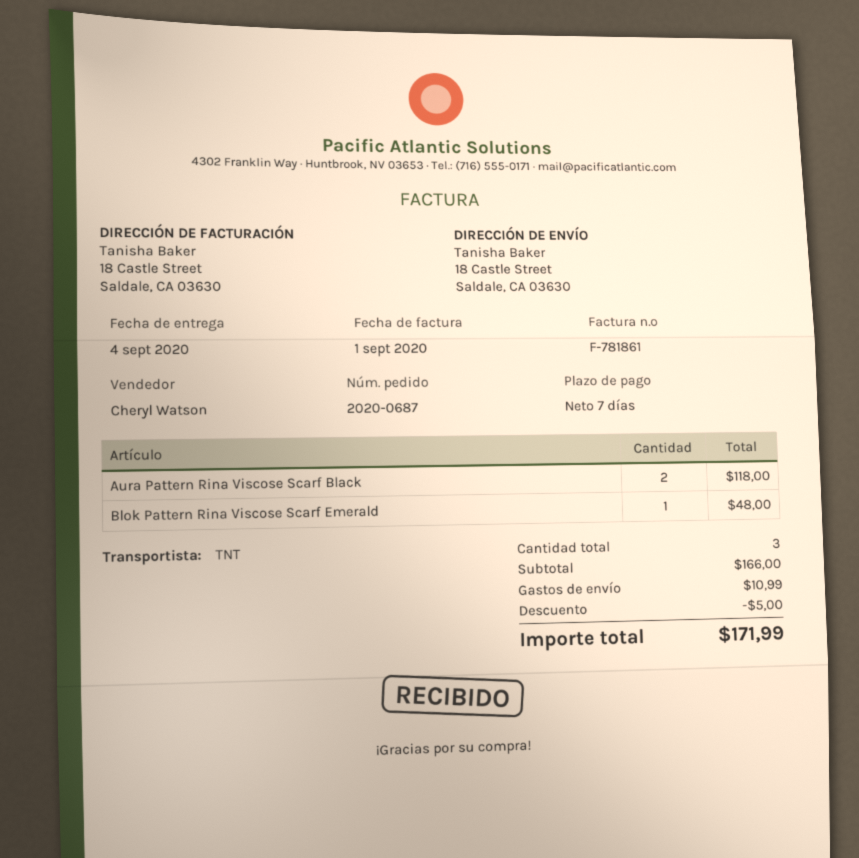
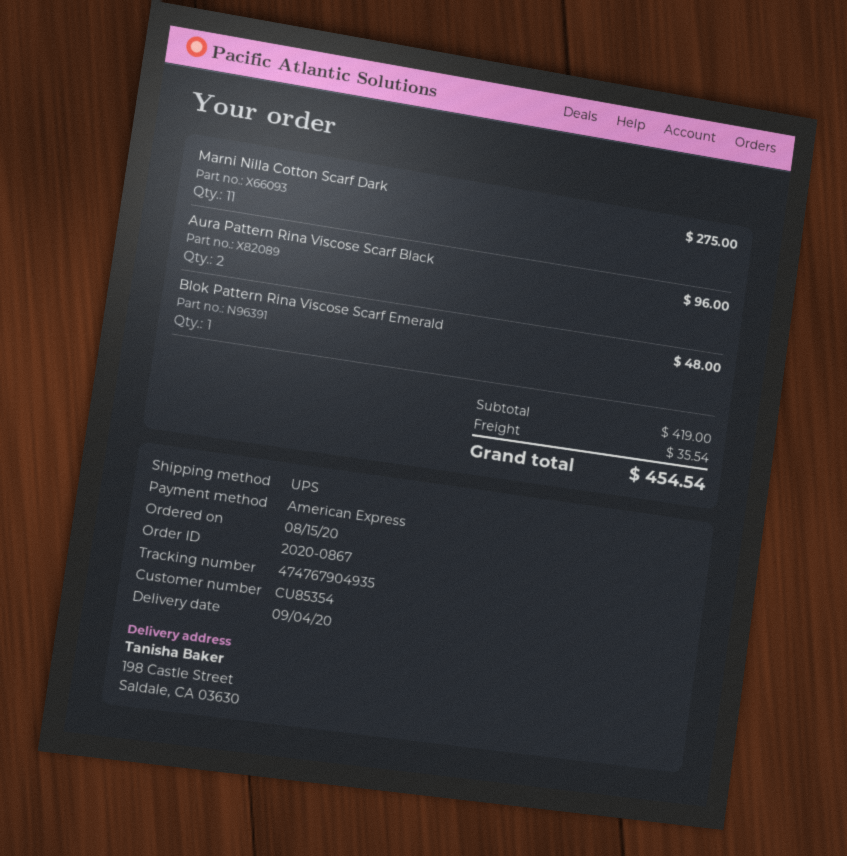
order number: 2020-0687 -> 2020-0867
shipping method: TNT -> UPS
ship to: 18 Castle Street, Saldale, CA 03630 -> 198 Castle Street, Saldale, CA 03630
Aura Pattern Rina Viscose Scarf Black: 2 for 118.00 -> 2 for 96.00
Marni Nilla Cotton Scarf Dark: none -> 11 for 275.00
subtotal: 166.00 -> 419.00
discount: 5.00 -> none
shipping: 10.99 -> 35.54
total: 171.99 -> 454.54

